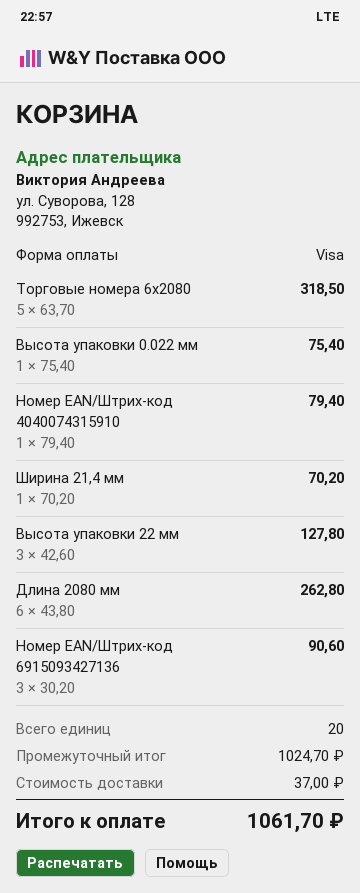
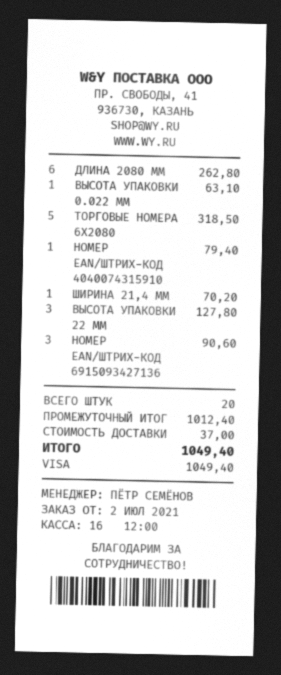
Высота упаковки 0.022 мм: 1 for 75.40 -> 1 for 63.10
subtotal: 1024.70 -> 1012.40
total: 1061.70 -> 1049.40

